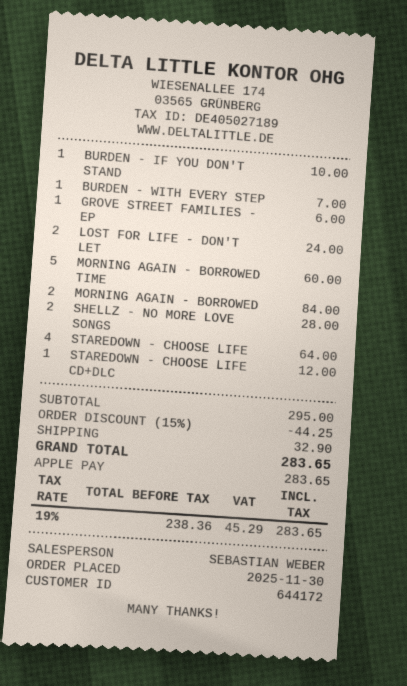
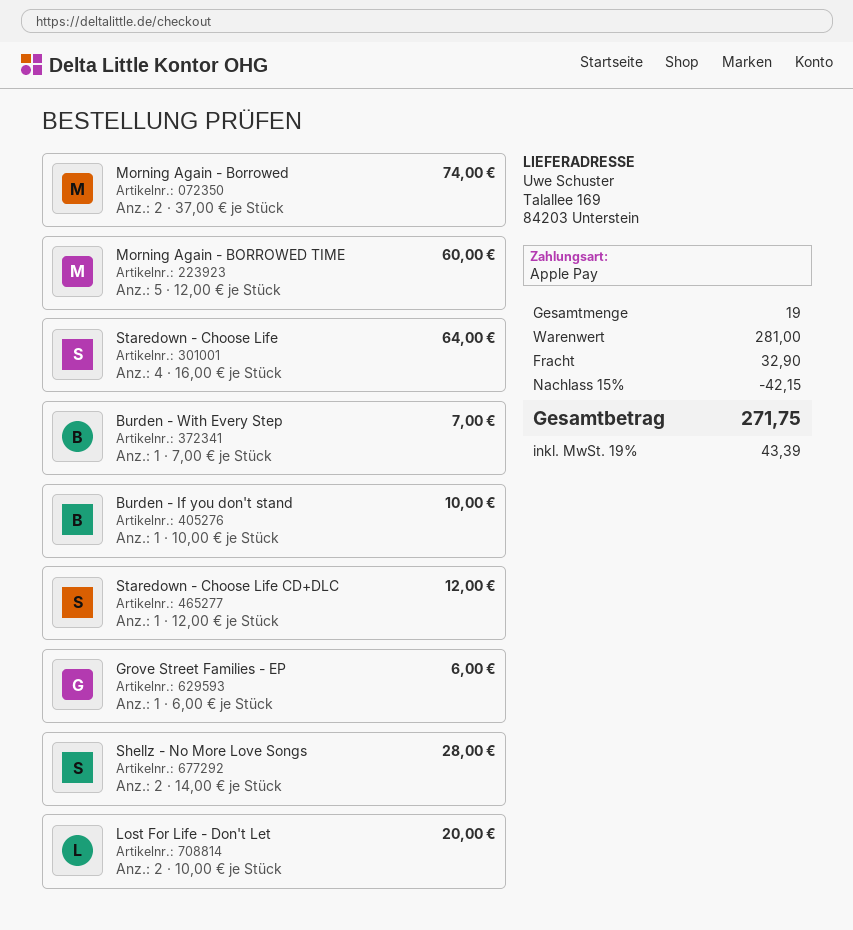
LOST FOR LIFE - DON'T LET: 2 for 24.00 -> 2 for 20.00
MORNING AGAIN - BORROWED: 2 for 84.00 -> 2 for 74.00
subtotal: 295.00 -> 281.00
discount: 15% = 44.25 -> 15% = 42.15
tax: 19% = 45.29 -> 19% = 43.39
total: 283.65 -> 271.75

